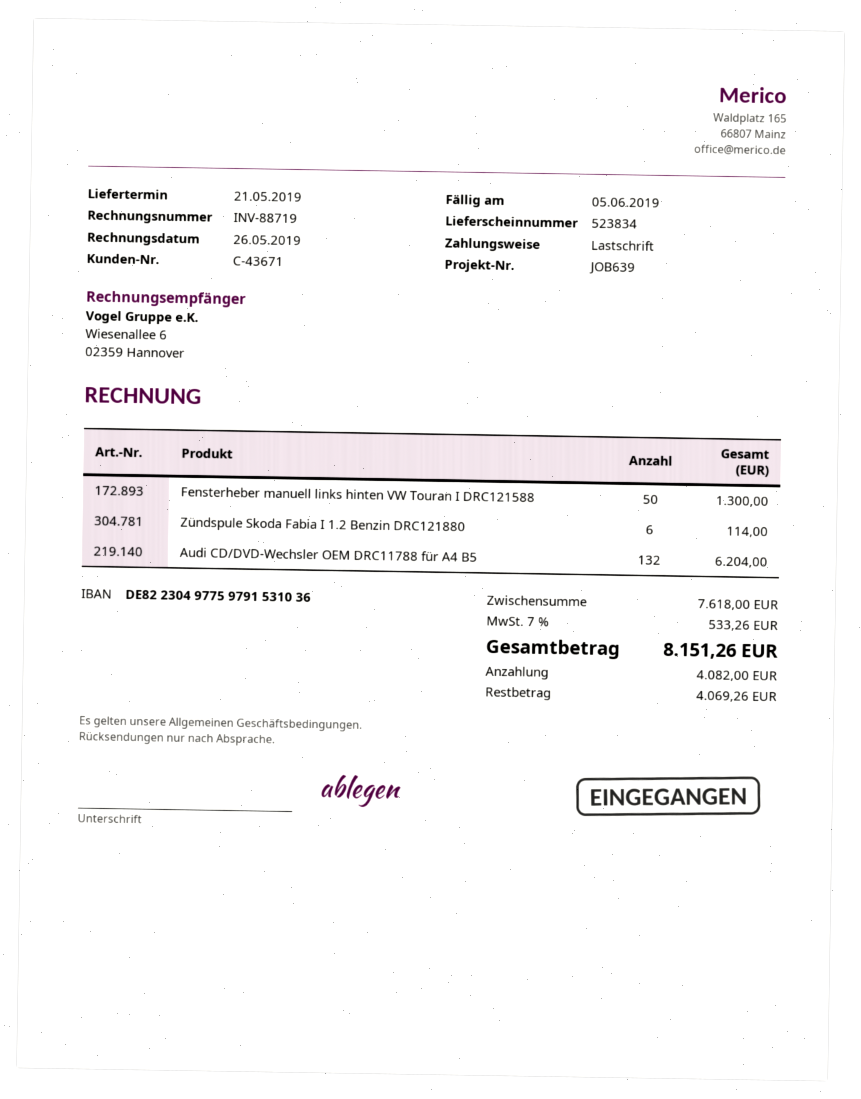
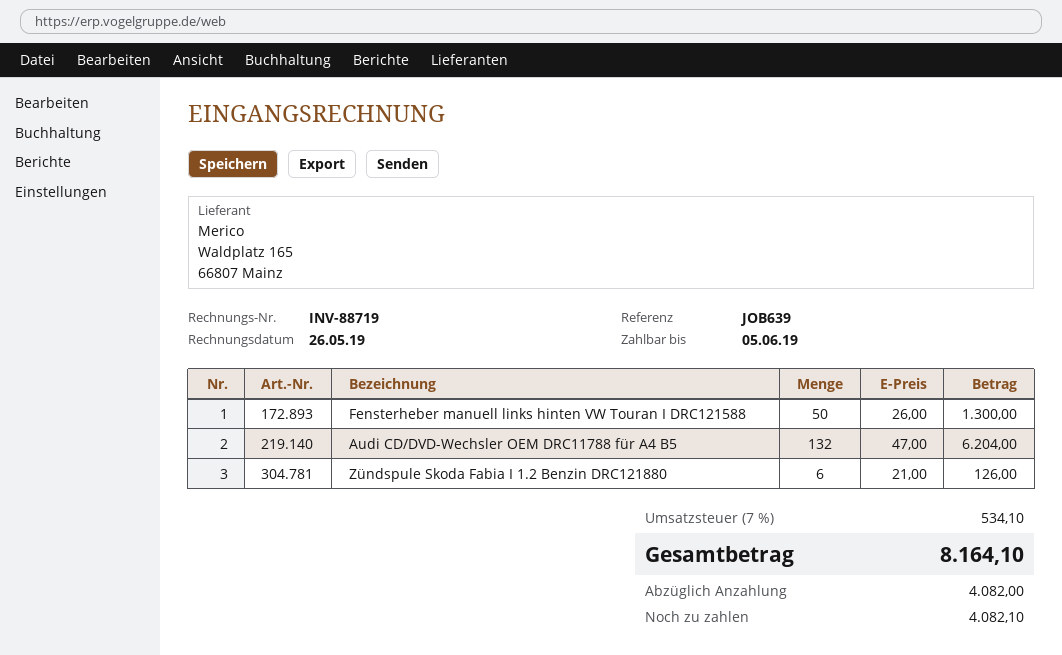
Zündspule Skoda Fabia I 1.2 Benzin DRC121880: 6 for 114.00 -> 6 for 126.00
tax: 7% = 533.26 -> 7% = 534.10
total: 8151.26 -> 8164.10
balance: 4069.26 -> 4082.10

